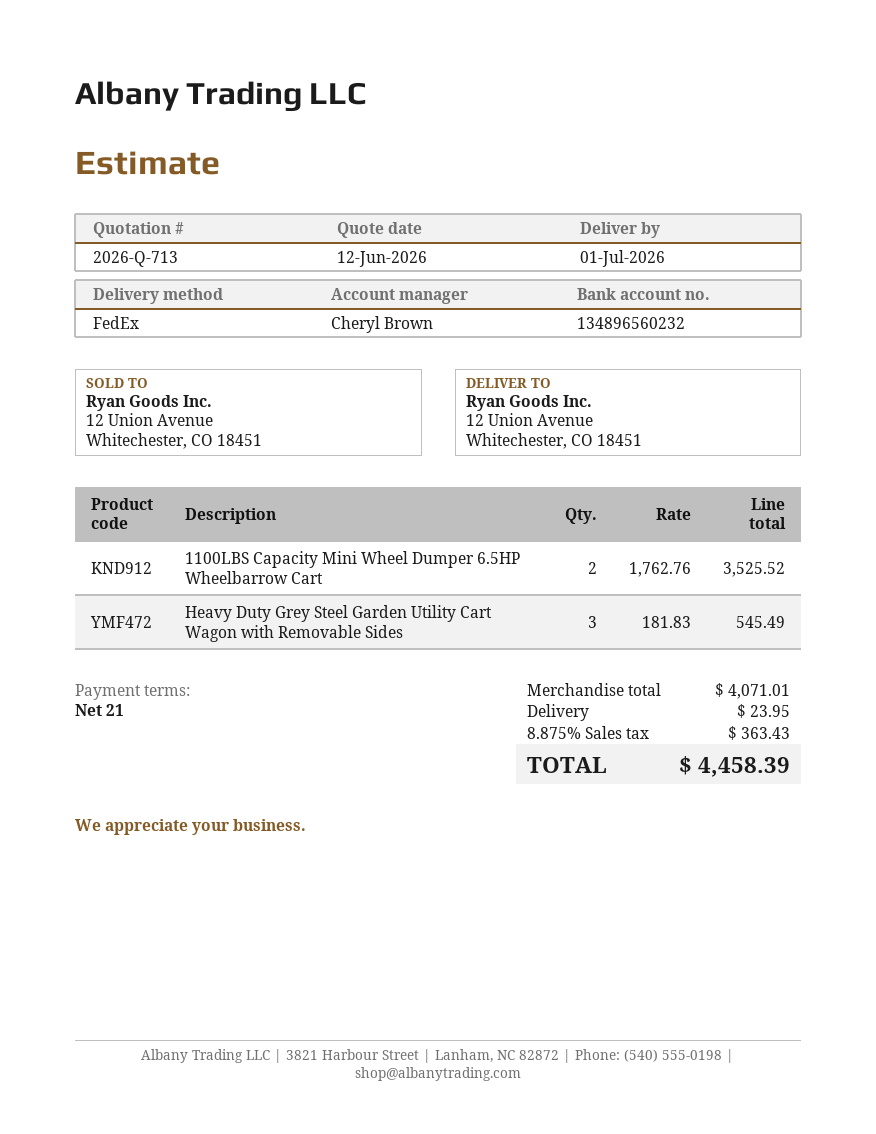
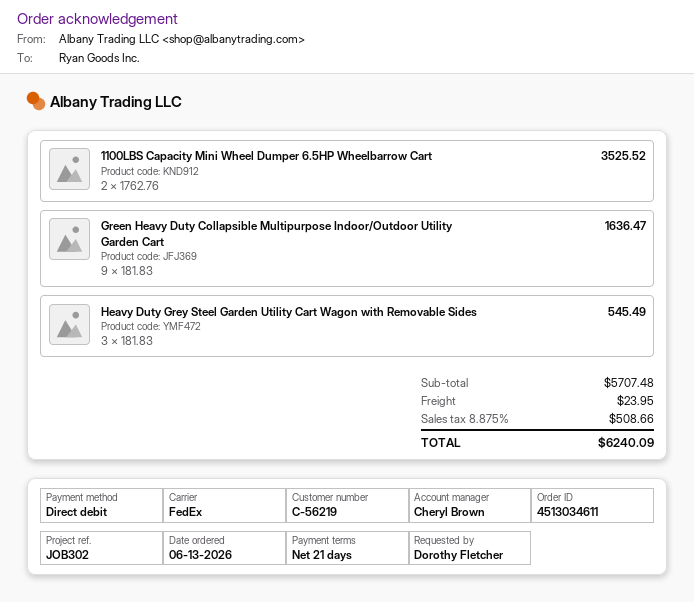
Green Heavy Duty Collapsible Multipurpose Indoor/Outdoor Utility Garden Cart: none -> 9 x 181.83 = 1636.47
subtotal: 4071.01 -> 5707.48
tax: 8.875% = 363.43 -> 8.875% = 508.66
total: 4458.39 -> 6240.09

